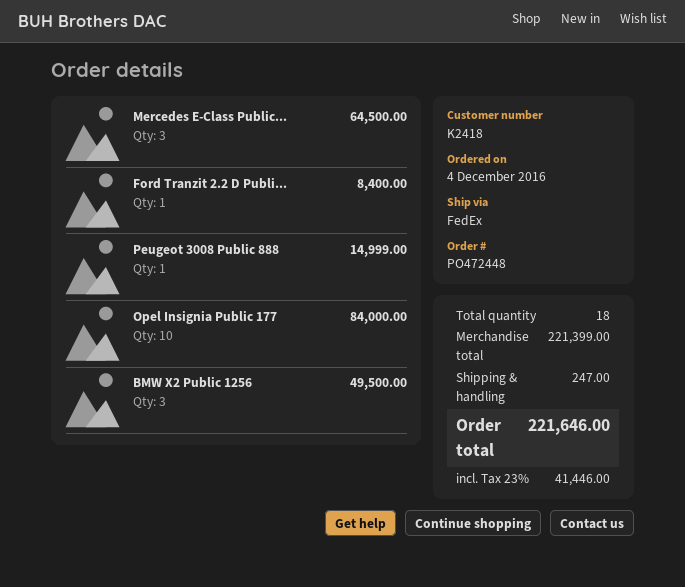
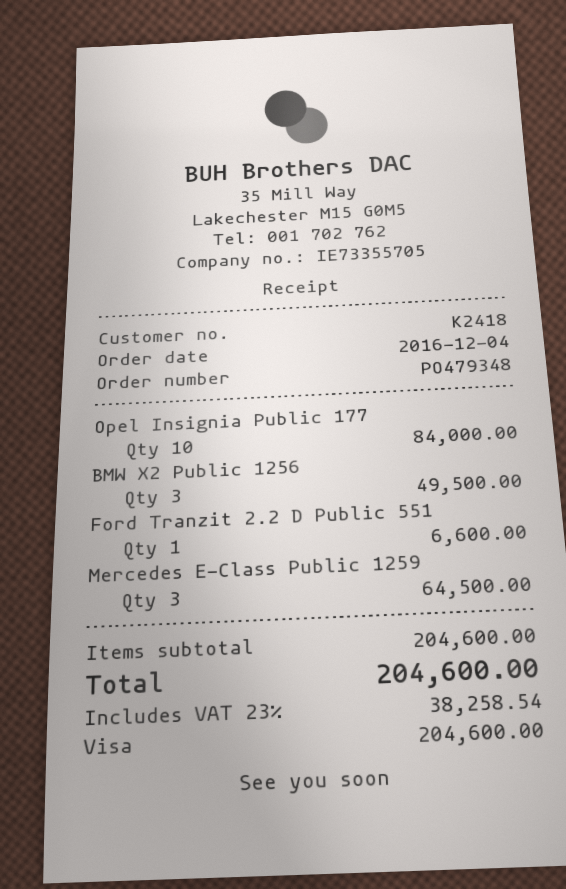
order number: PO472448 -> PO479348
Ford Tranzit 2.2 D Publi...: 1 for 8400.00 -> 1 for 6600.00
Peugeot 3008 Public 888: 1 for 14999.00 -> none
subtotal: 221399.00 -> 204600.00
shipping: 247.00 -> none
tax: 23% = 41446.00 -> 23% = 38258.54
total: 221646.00 -> 204600.00

